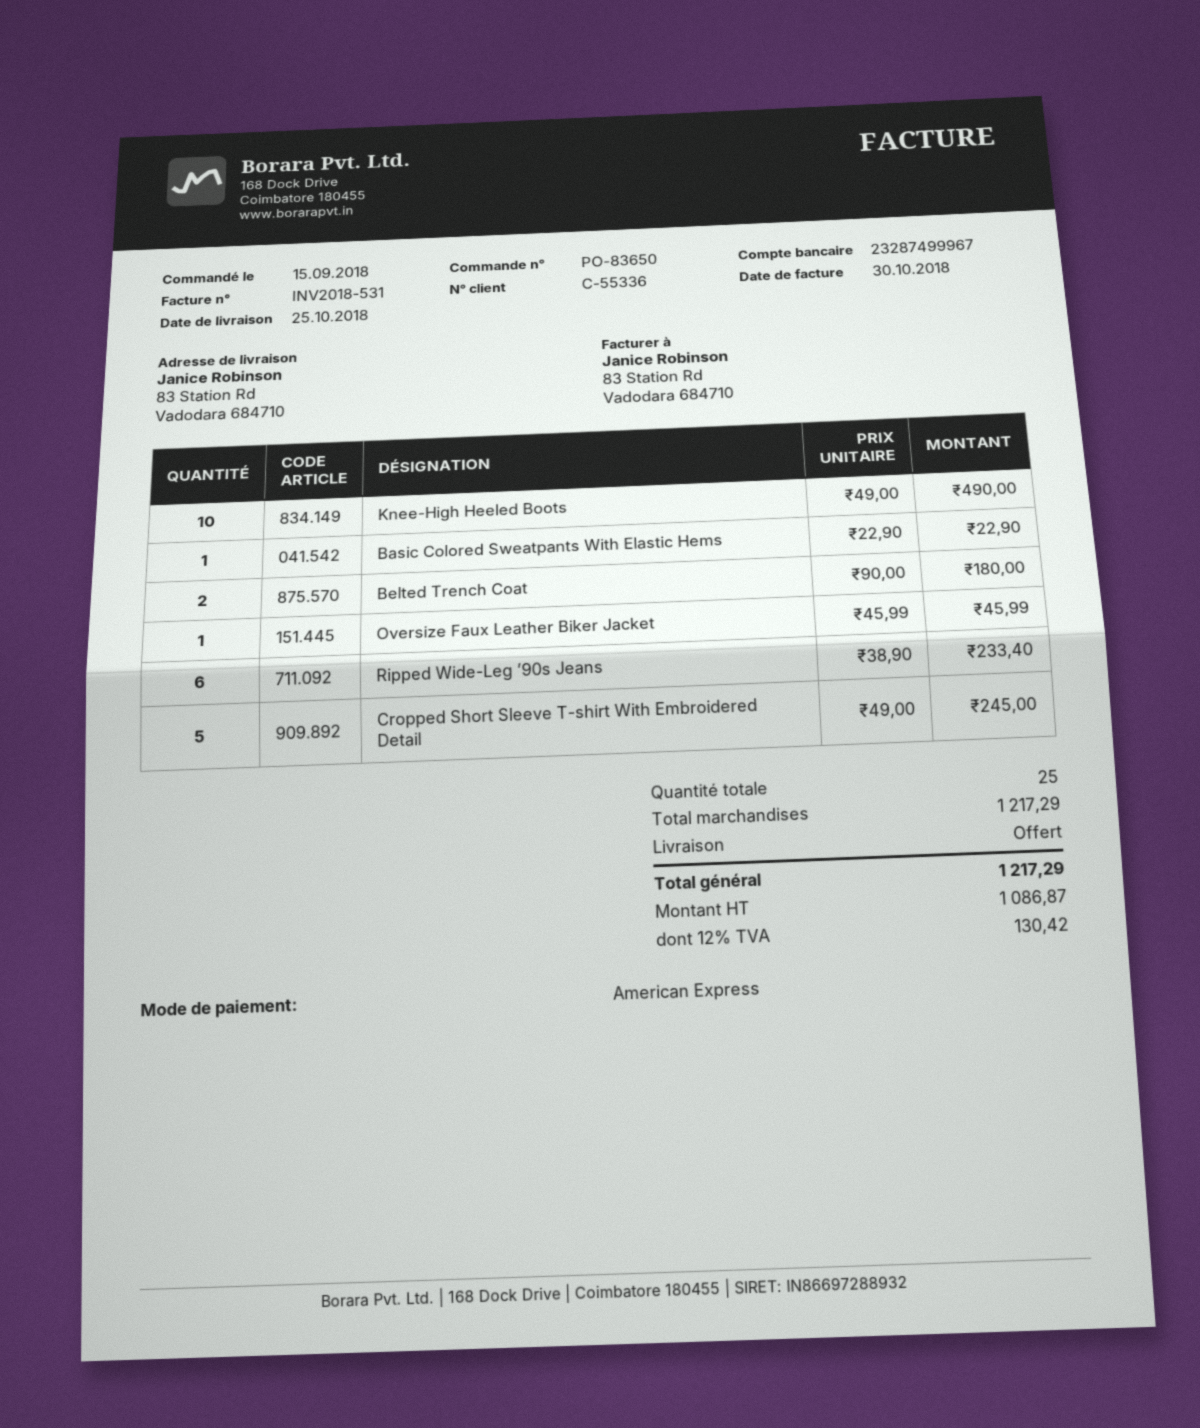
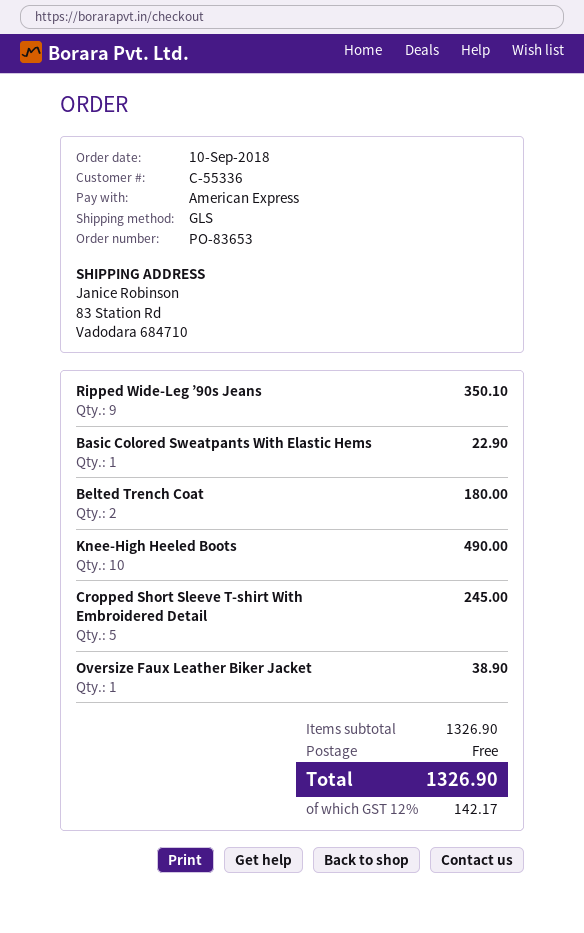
order number: PO-83650 -> PO-83653
order date: 2018-09-15 -> 2018-09-10
Oversize Faux Leather Biker Jacket: 1 for 45.99 -> 1 for 38.90
Ripped Wide-Leg ’90s Jeans: 6 for 233.40 -> 9 for 350.10
subtotal: 1217.29 -> 1326.90
tax: 12% = 130.42 -> 12% = 142.17
total: 1217.29 -> 1326.90

